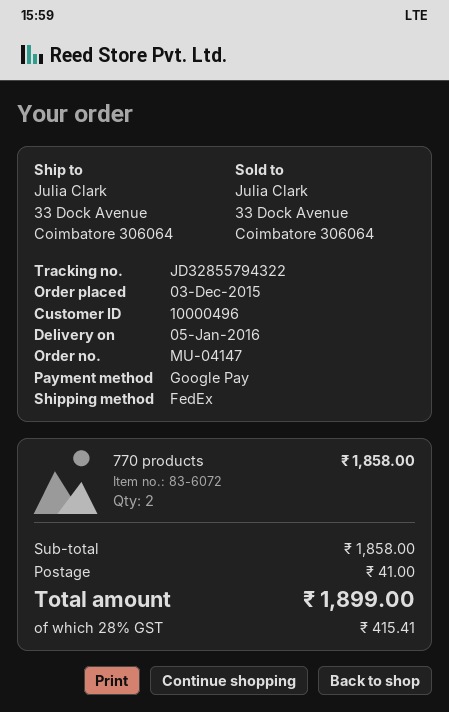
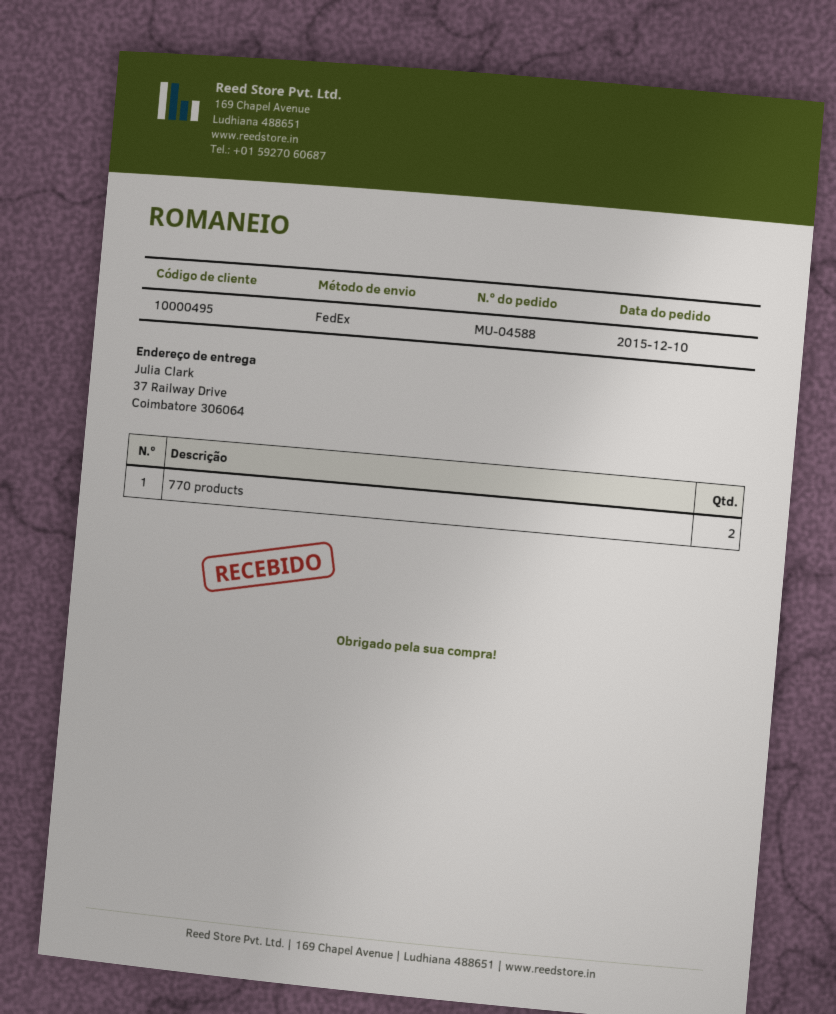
order number: MU-04147 -> MU-04588
order date: 2015-12-03 -> 2015-12-10
customer number: 10000496 -> 10000495
ship to: 33 Dock Avenue, Coimbatore 306064 -> 37 Railway Drive, Coimbatore 306064

